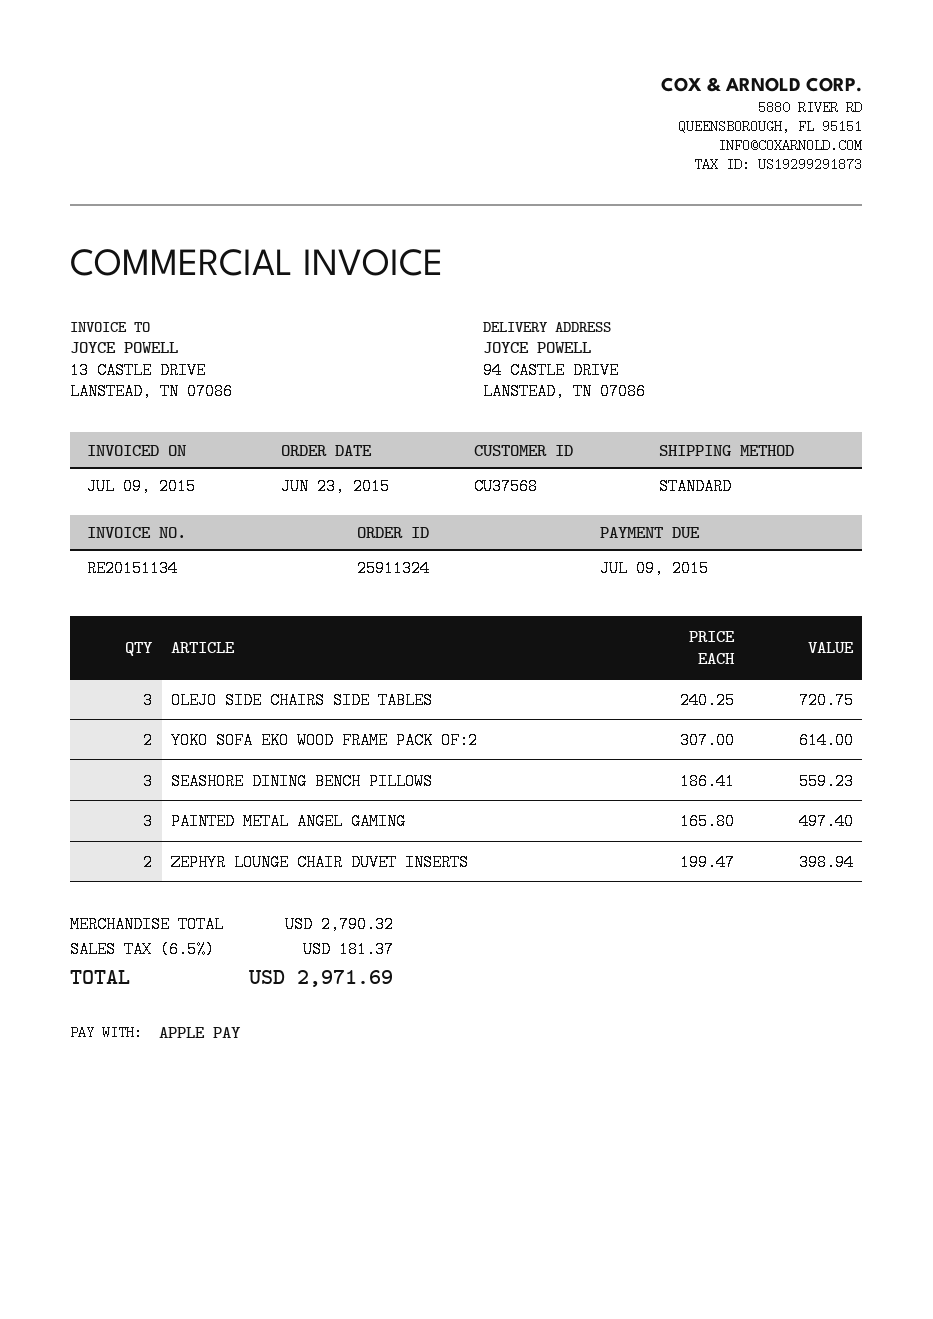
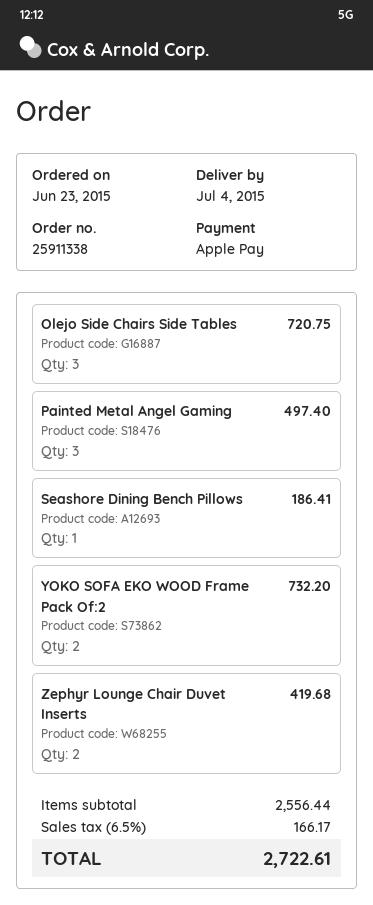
order number: 25911324 -> 25911338
YOKO SOFA EKO WOOD FRAME PACK OF:2: 2 for 614.00 -> 2 for 732.20
SEASHORE DINING BENCH PILLOWS: 3 for 559.23 -> 1 for 186.41
ZEPHYR LOUNGE CHAIR DUVET INSERTS: 2 for 398.94 -> 2 for 419.68
subtotal: 2790.32 -> 2556.44
tax: 6.5% = 181.37 -> 6.5% = 166.17
total: 2971.69 -> 2722.61

